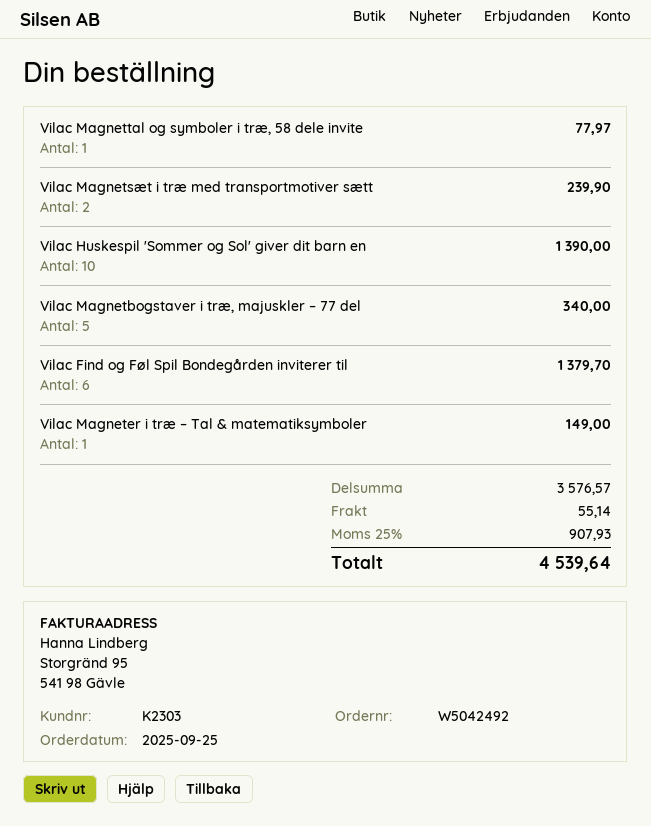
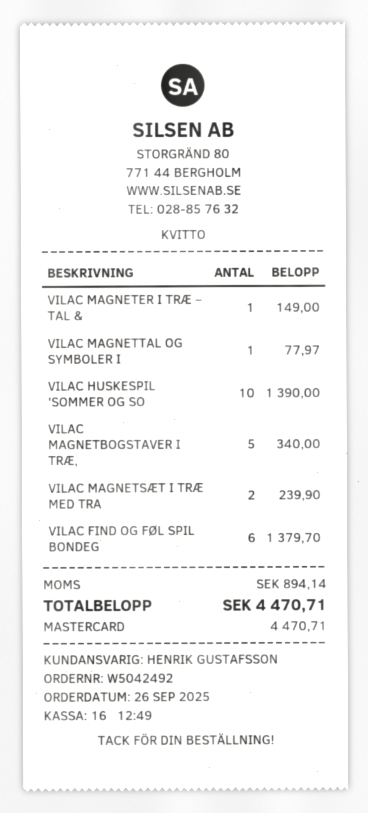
order date: 2025-09-25 -> 2025-09-26
shipping: 55.14 -> none
tax: 907.93 -> 894.14
total: 4539.64 -> 4470.71

